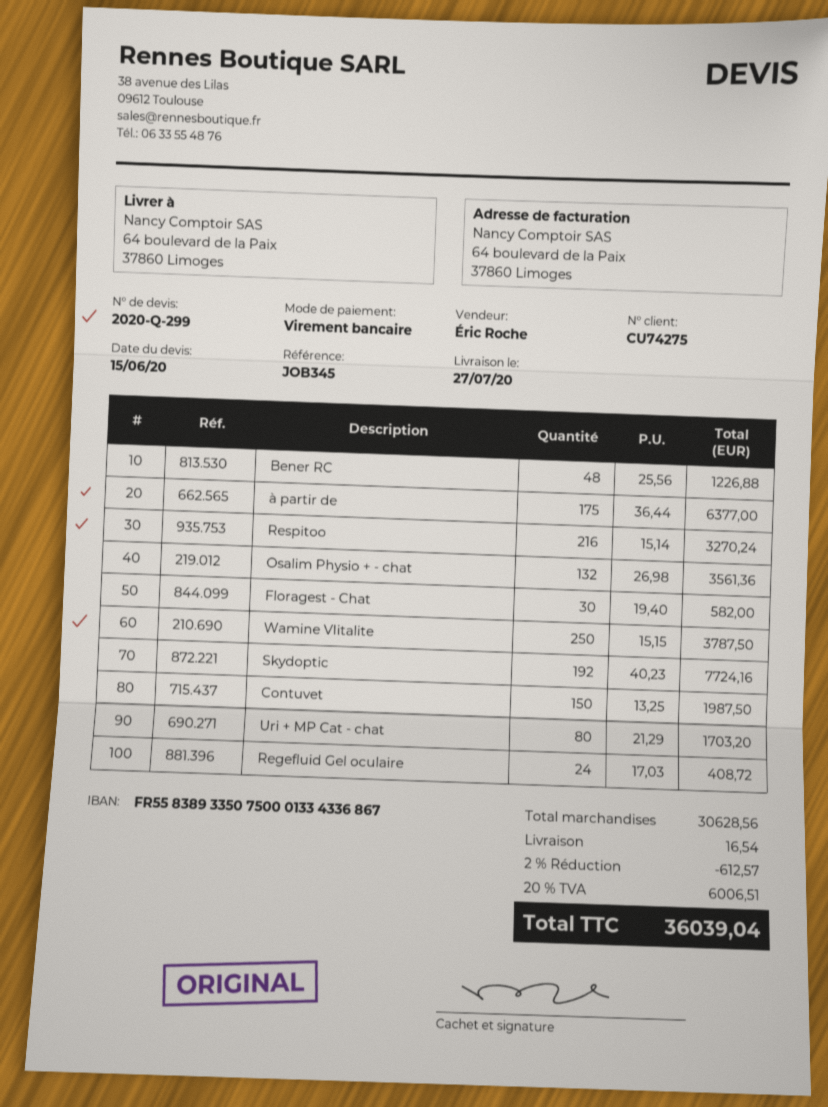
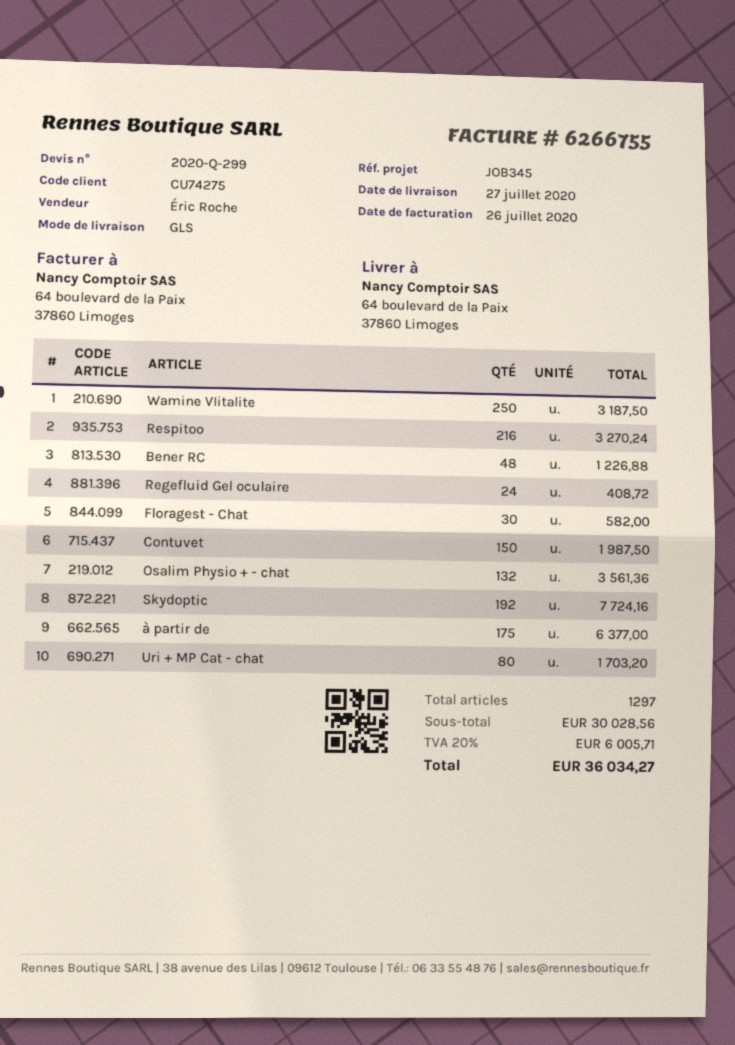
Wamine VIitalite: 250 for 3787.50 -> 250 for 3187.50
subtotal: 30628.56 -> 30028.56
discount: 2% = 612.57 -> none
shipping: 16.54 -> none
tax: 20% = 6006.51 -> 20% = 6005.71
total: 36039.04 -> 36034.27

